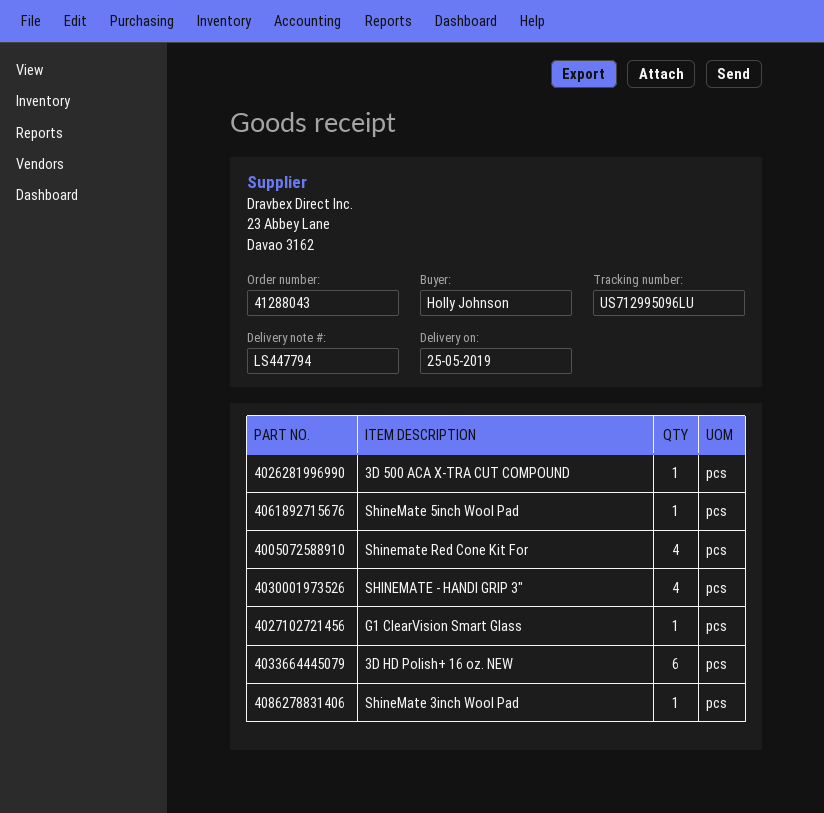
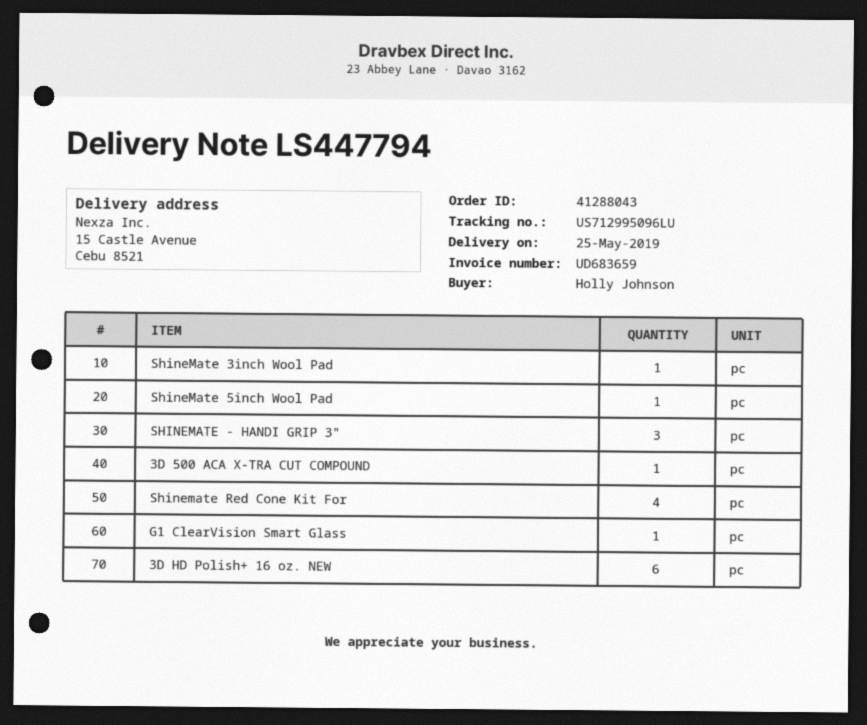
SHINEMATE - HANDI GRIP 3": 4 -> 3

